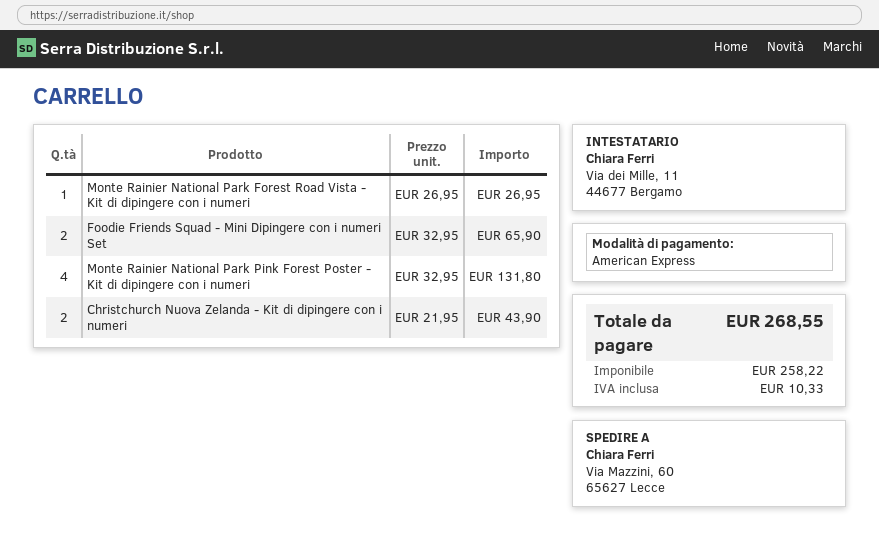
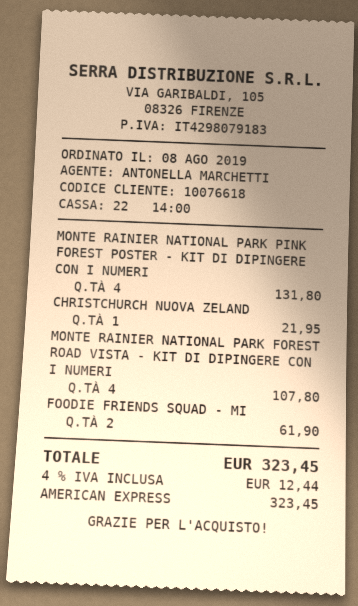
Monte Rainier National Park Forest Road Vista - Kit di dipingere con i numeri: 1 for 26.95 -> 4 for 107.80
Foodie Friends Squad - Mini Dipingere con i numeri Set: 2 for 65.90 -> 2 for 61.90
Christchurch Nuova Zelanda - Kit di dipingere con i numeri: 2 for 43.90 -> 1 for 21.95
tax: 10.33 -> 12.44
total: 268.55 -> 323.45

